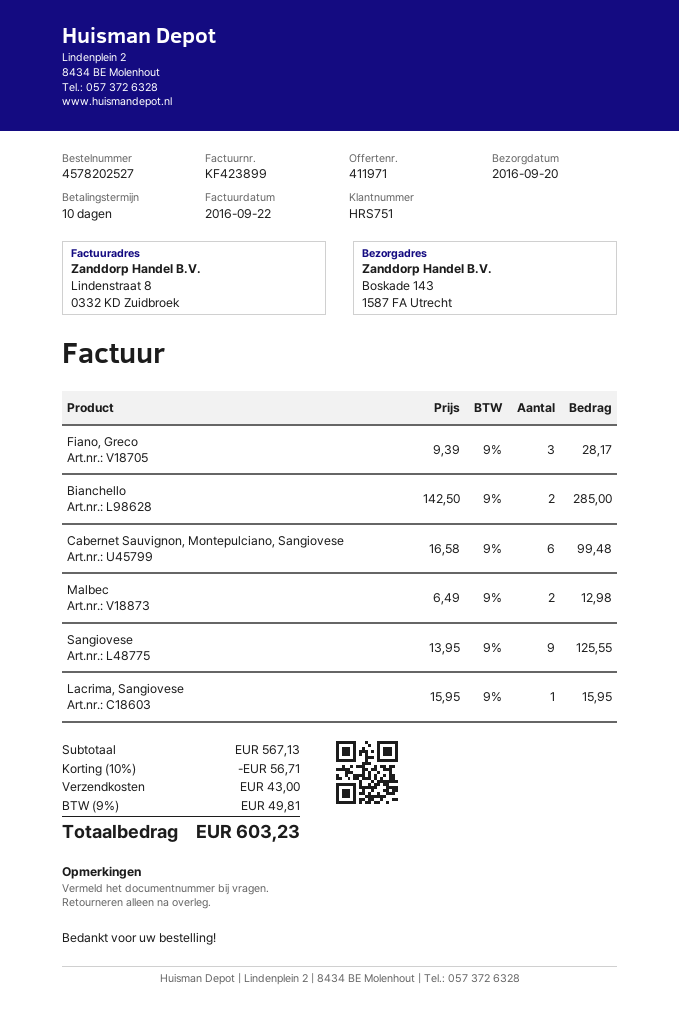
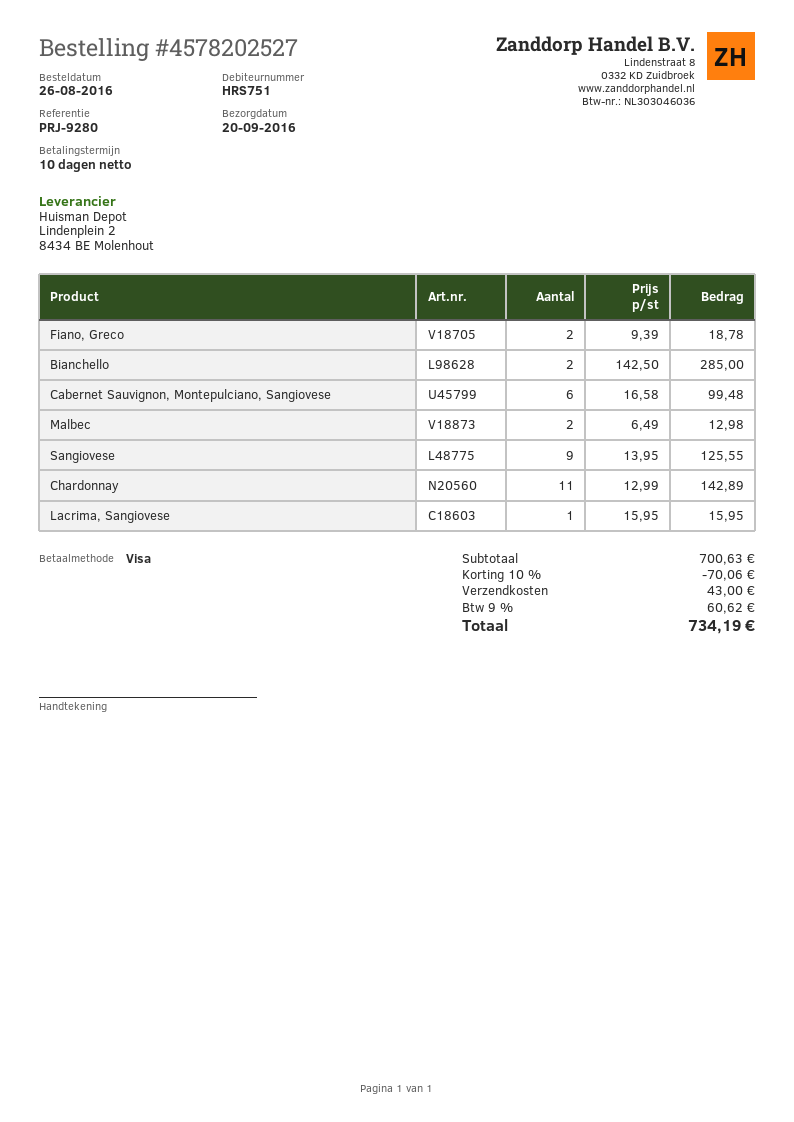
Fiano, Greco: 3 x 9.39 = 28.17 -> 2 x 9.39 = 18.78
Chardonnay: none -> 11 x 12.99 = 142.89
subtotal: 567.13 -> 700.63
discount: 10% = 56.71 -> 10% = 70.06
tax: 9% = 49.81 -> 9% = 60.62
total: 603.23 -> 734.19

